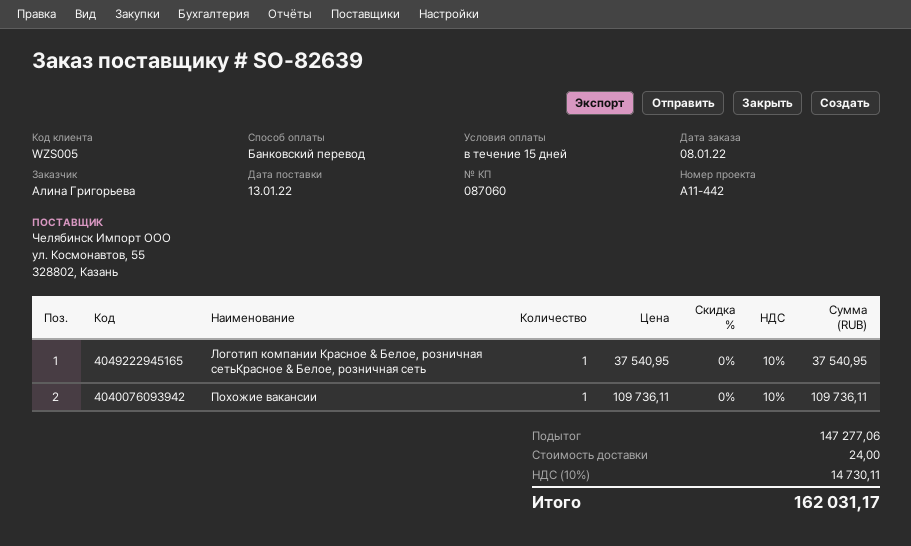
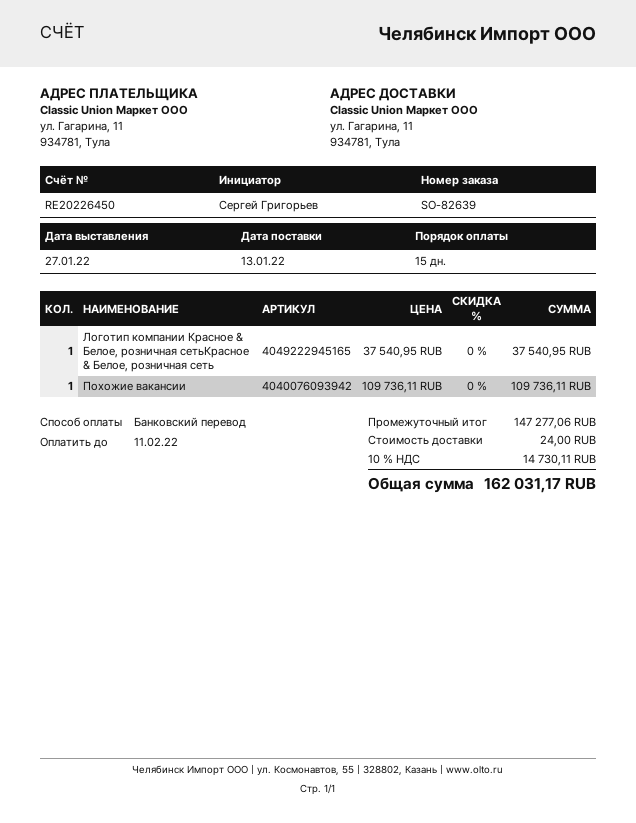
ordered by: Алина Григорьева -> Сергей Григорьев

